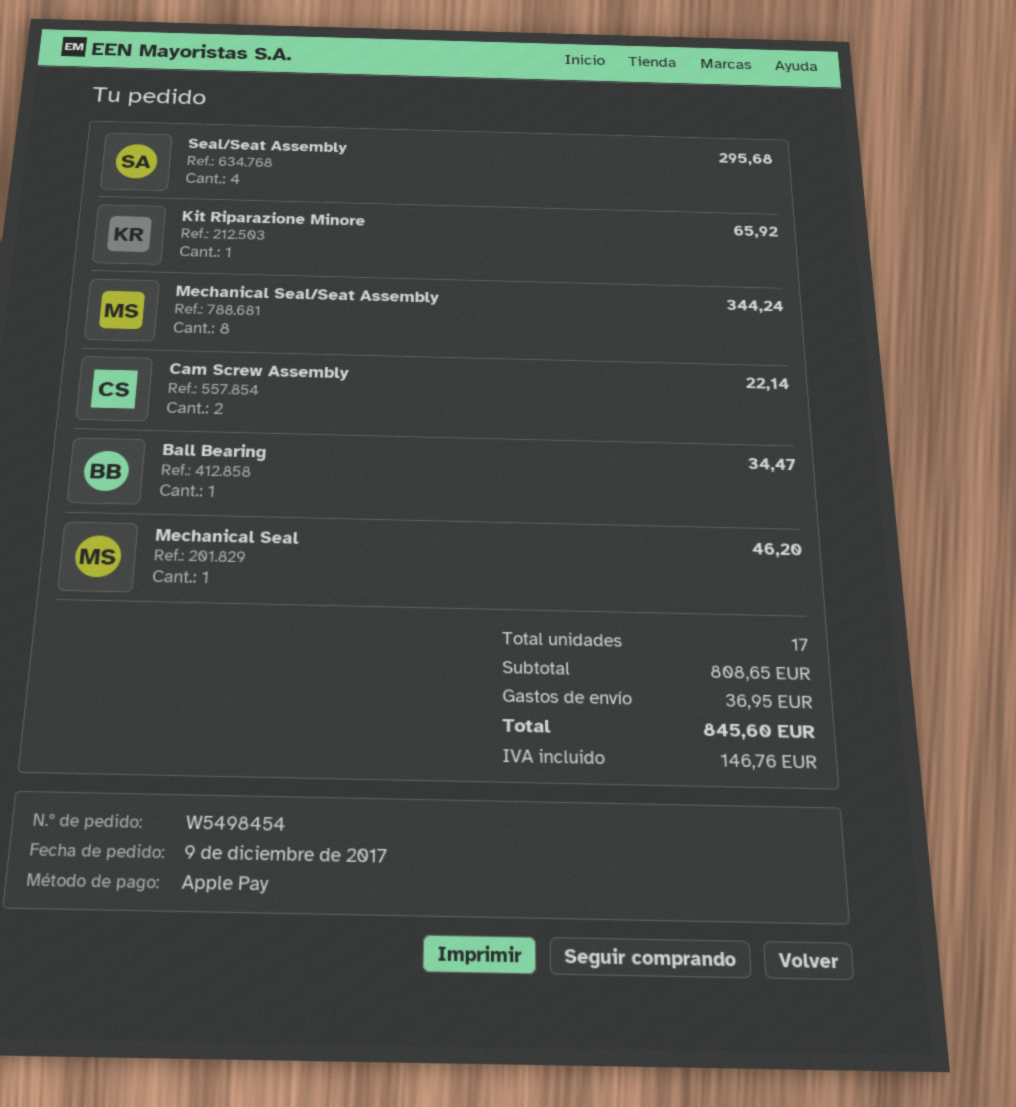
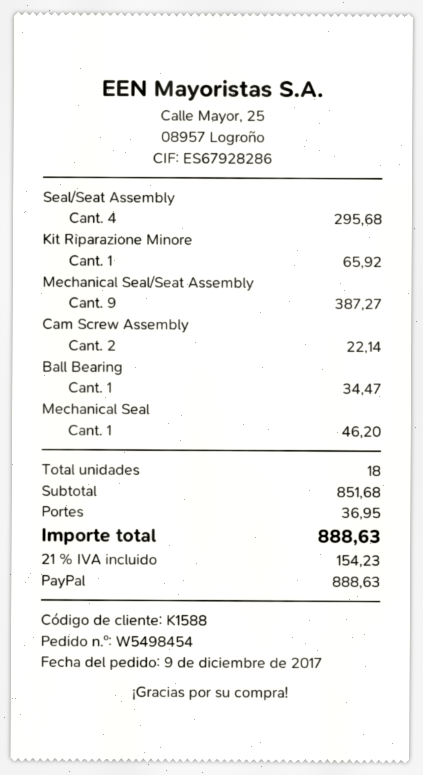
payment method: Apple Pay -> PayPal
Mechanical Seal/Seat Assembly: 8 for 344.24 -> 9 for 387.27
total quantity: 17 -> 18
subtotal: 808.65 -> 851.68
tax: 146.76 -> 154.23
total: 845.60 -> 888.63

